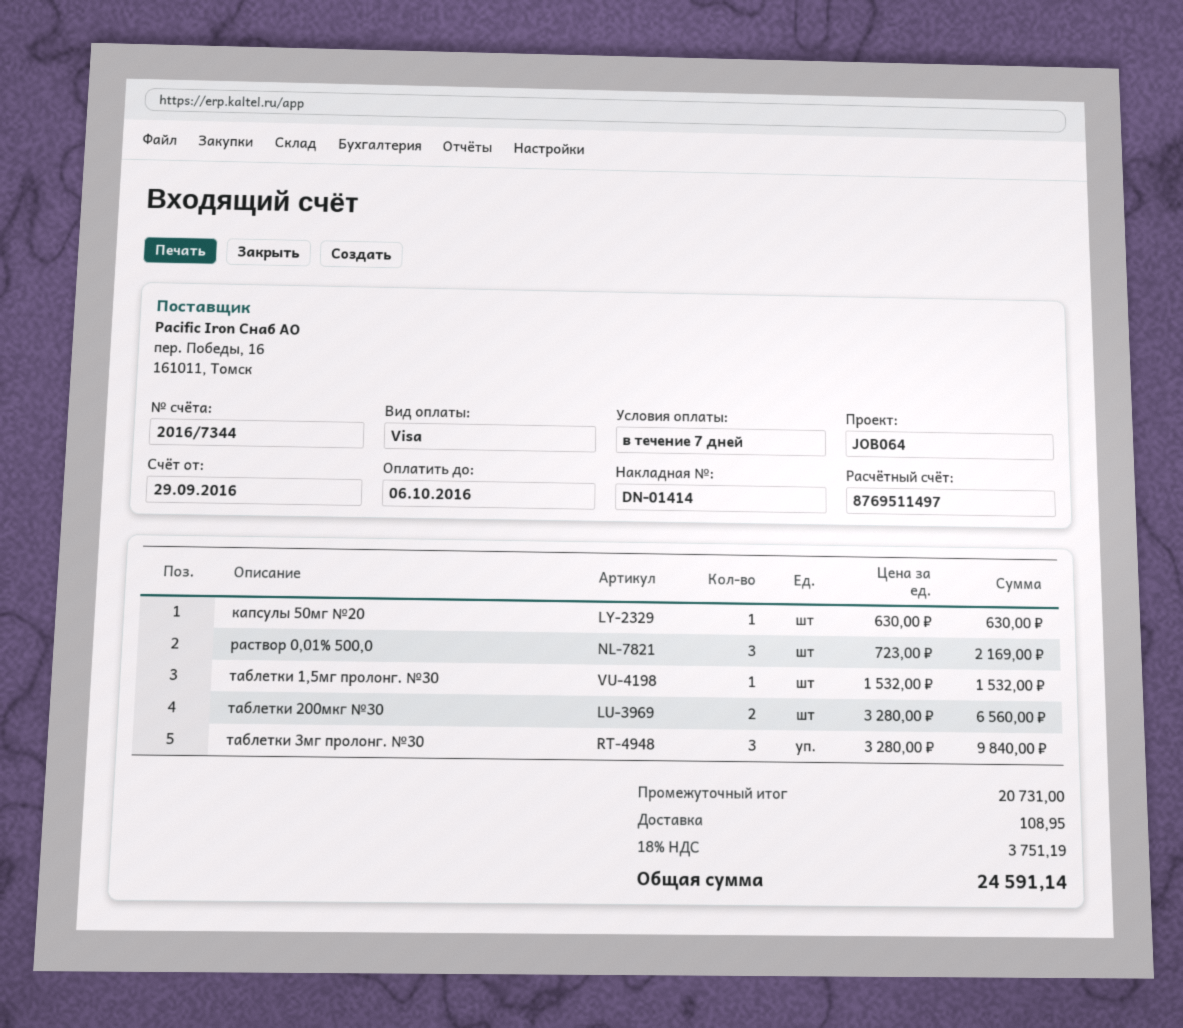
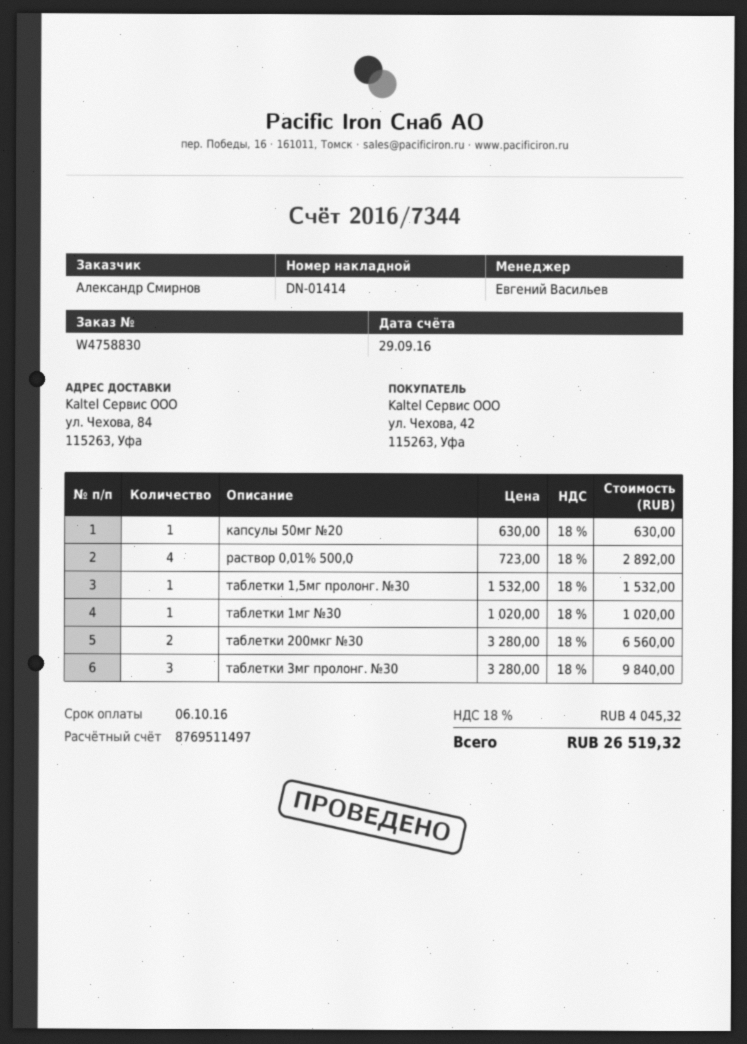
раствор 0,01% 500,0: 3 x 723.00 = 2169.00 -> 4 x 723.00 = 2892.00
таблетки 1мг №30: none -> 1 x 1020.00 = 1020.00
shipping: 108.95 -> none
tax: 18% = 3751.19 -> 18% = 4045.32
total: 24591.14 -> 26519.32

